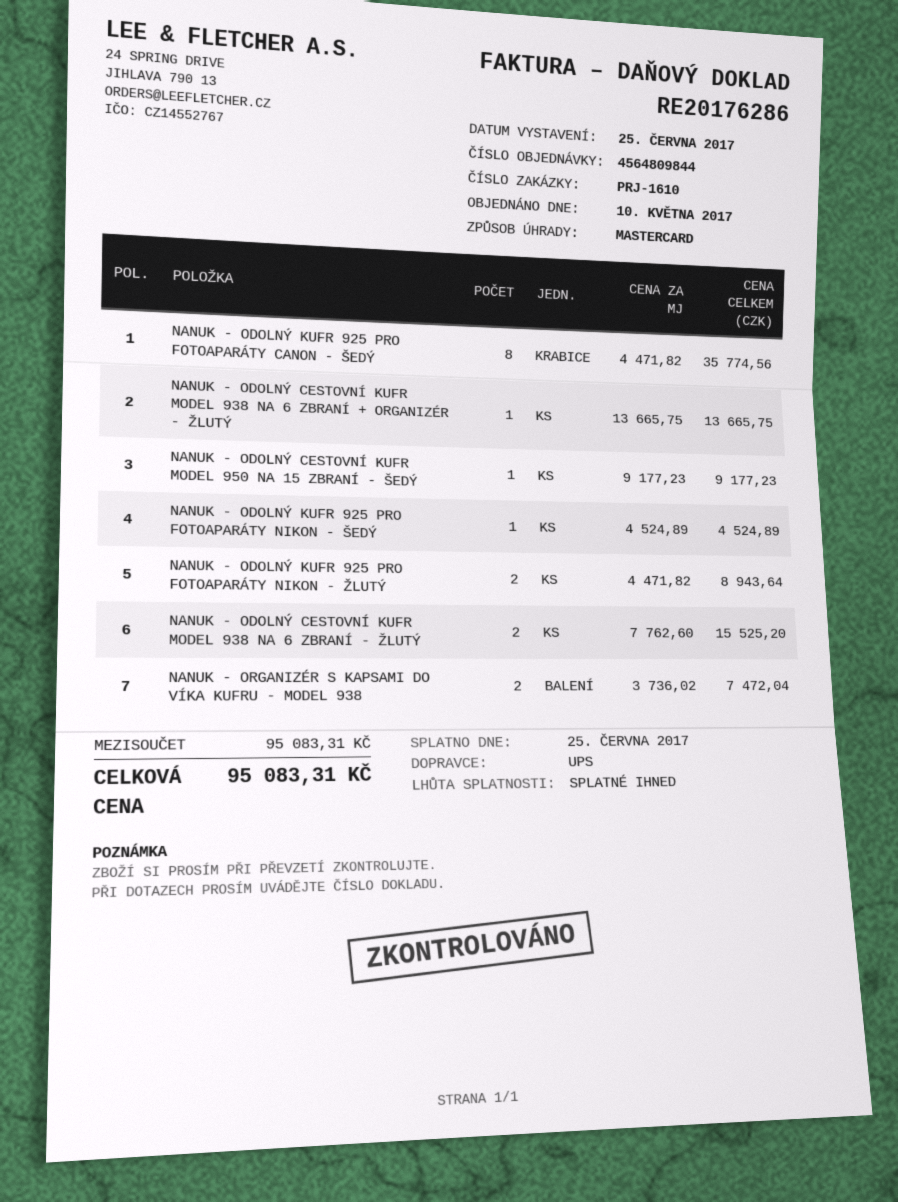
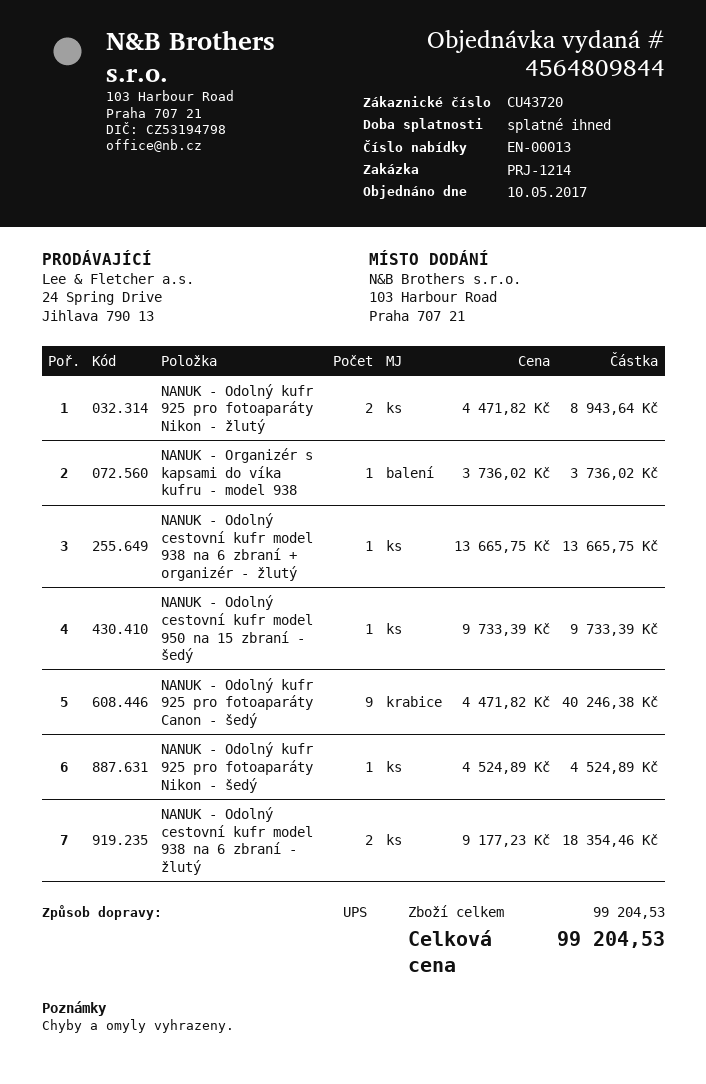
reference: PRJ-1610 -> PRJ-1214
NANUK - ODOLNÝ KUFR 925 PRO FOTOAPARÁTY CANON - ŠEDÝ: 8 x 4471.82 = 35774.56 -> 9 x 4471.82 = 40246.38
NANUK - ODOLNÝ CESTOVNÍ KUFR MODEL 950 NA 15 ZBRANÍ - ŠEDÝ: 1 x 9177.23 = 9177.23 -> 1 x 9733.39 = 9733.39
NANUK - ODOLNÝ CESTOVNÍ KUFR MODEL 938 NA 6 ZBRANÍ - ŽLUTÝ: 2 x 7762.60 = 15525.20 -> 2 x 9177.23 = 18354.46
NANUK - ORGANIZÉR S KAPSAMI DO VÍKA KUFRU - MODEL 938: 2 x 3736.02 = 7472.04 -> 1 x 3736.02 = 3736.02
subtotal: 95083.31 -> 99204.53
total: 95083.31 -> 99204.53

